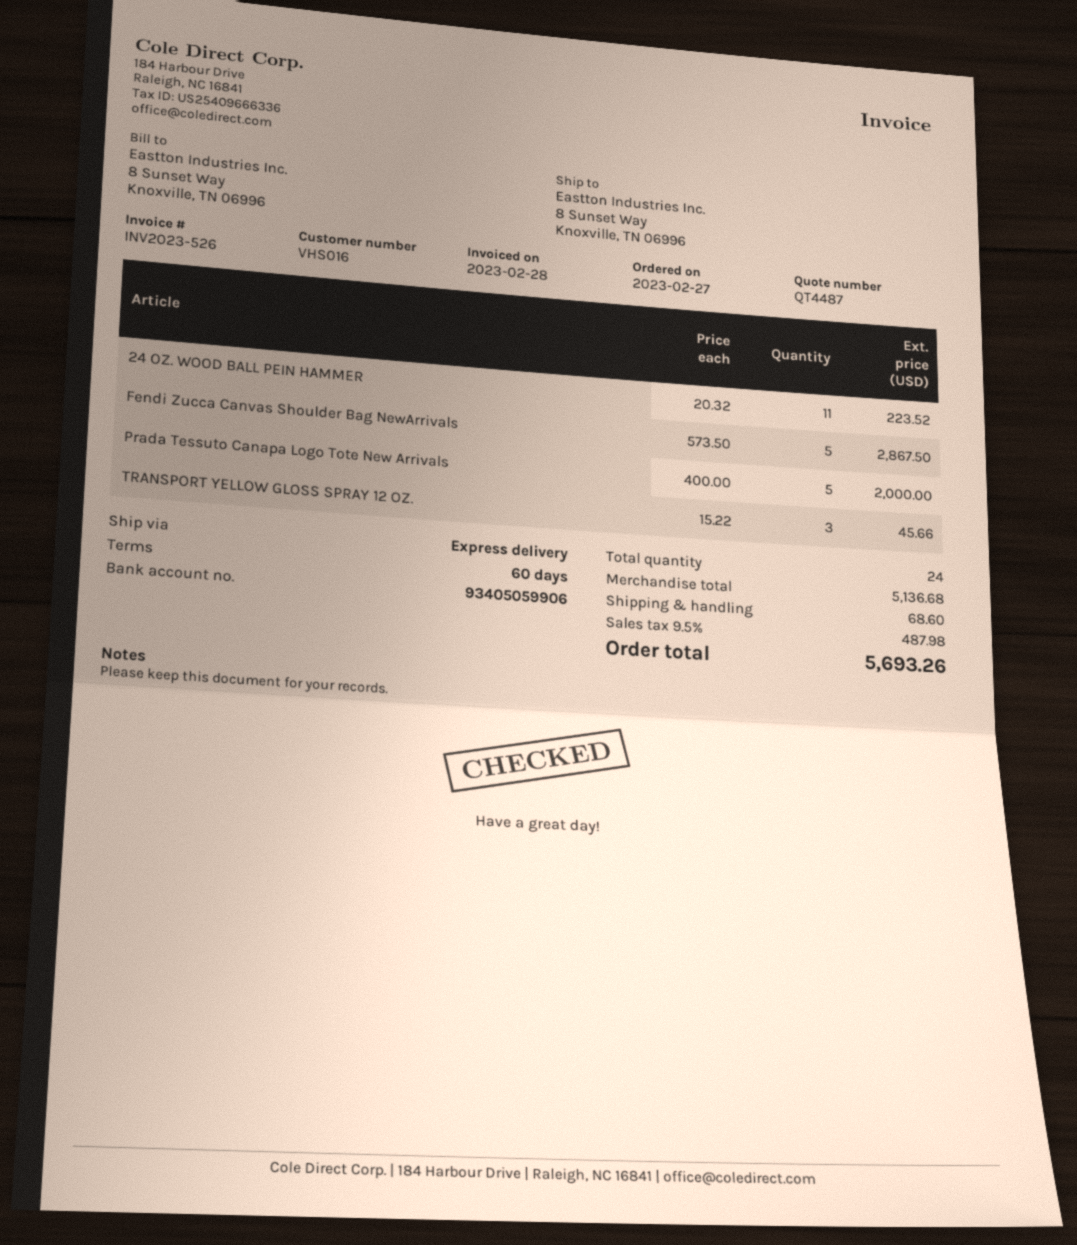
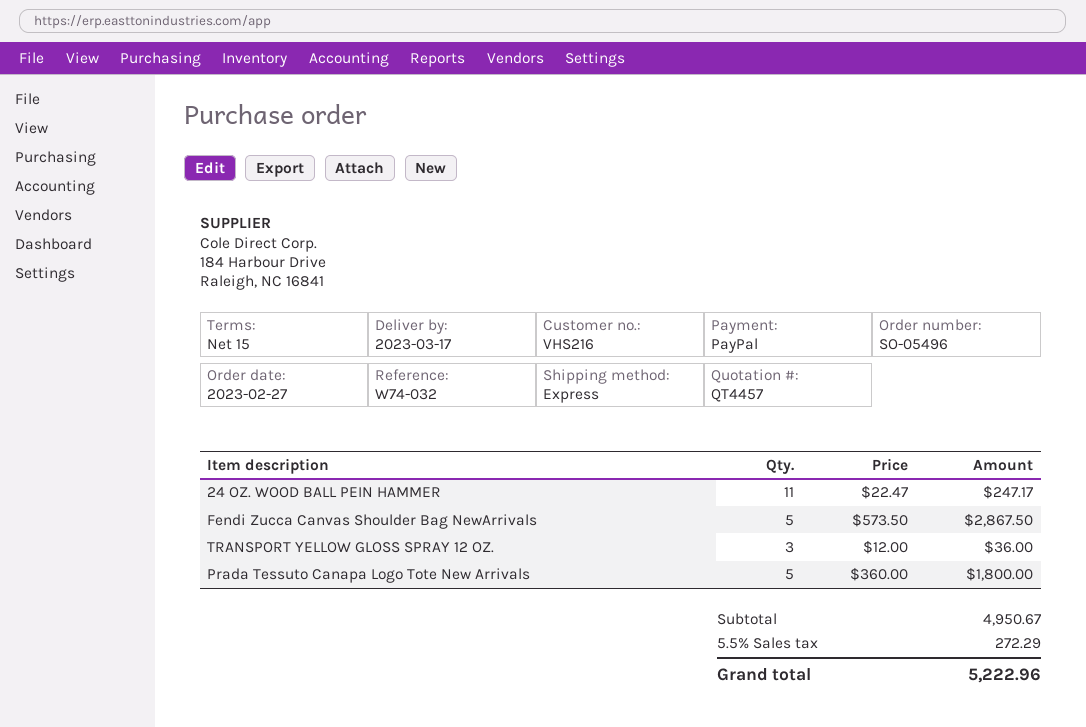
quote number: QT4487 -> QT4457
payment terms: 60 days -> 15 days
customer number: VHS016 -> VHS216
24 OZ. WOOD BALL PEIN HAMMER: 11 x 20.32 = 223.52 -> 11 x 22.47 = 247.17
Prada Tessuto Canapa Logo Tote New Arrivals: 5 x 400.00 = 2000.00 -> 5 x 360.00 = 1800.00
TRANSPORT YELLOW GLOSS SPRAY 12 OZ.: 3 x 15.22 = 45.66 -> 3 x 12.00 = 36.00
subtotal: 5136.68 -> 4950.67
shipping: 68.60 -> none
tax: 9.5% = 487.98 -> 5.5% = 272.29
total: 5693.26 -> 5222.96

